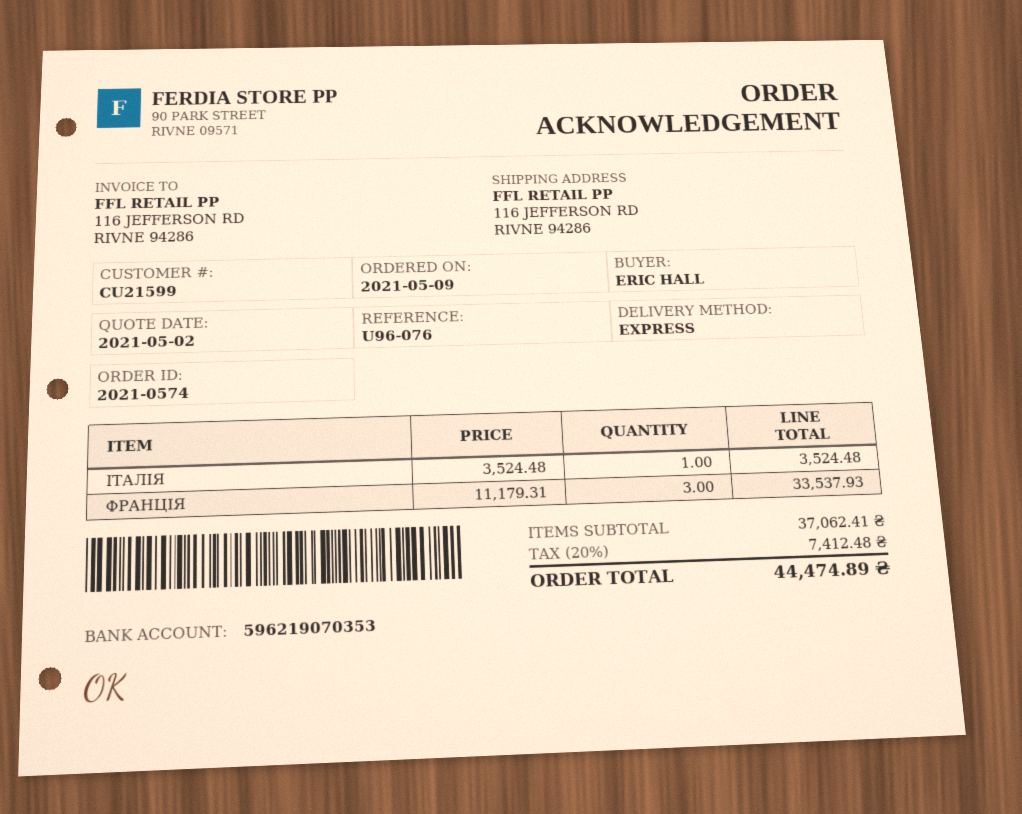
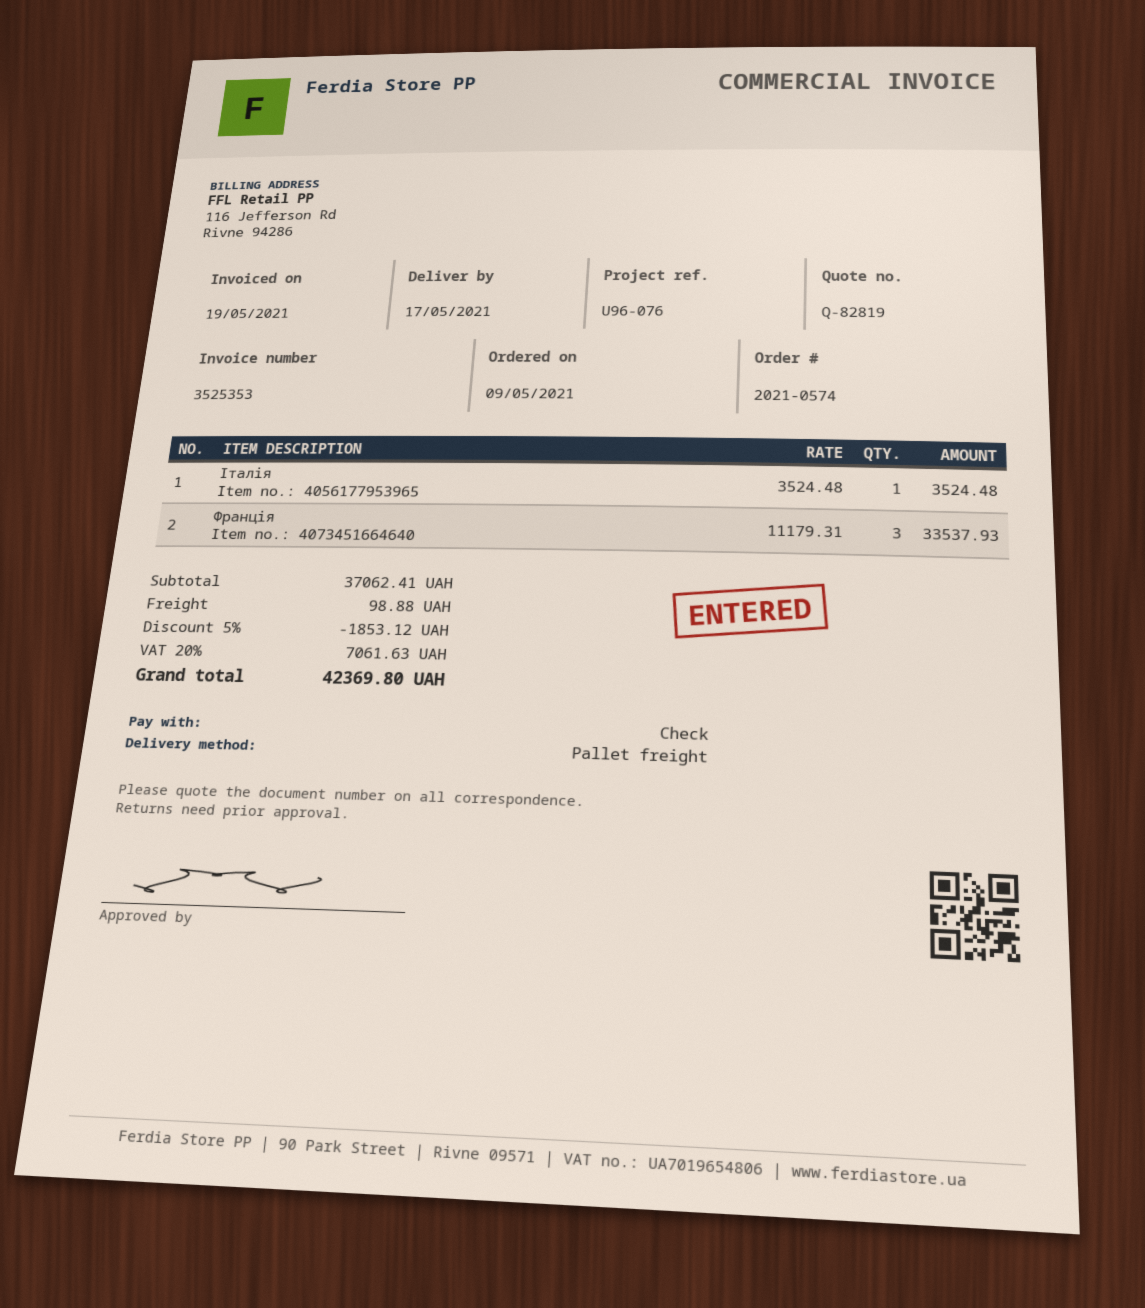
shipping method: express -> pallet freight
discount: none -> 5% = 1853.12
shipping: none -> 98.88
tax: 20% = 7412.48 -> 20% = 7061.63
total: 44474.89 -> 42369.80

